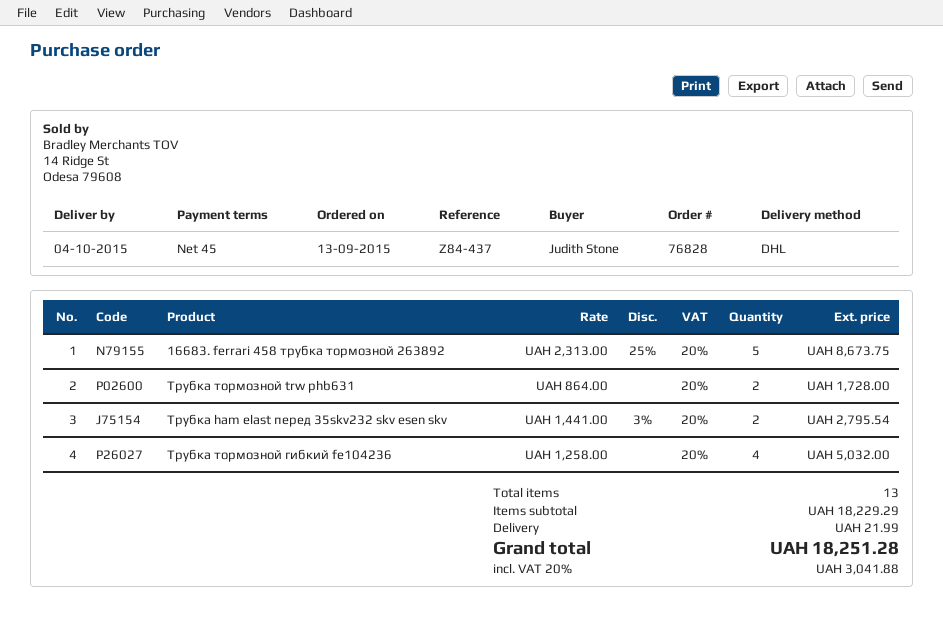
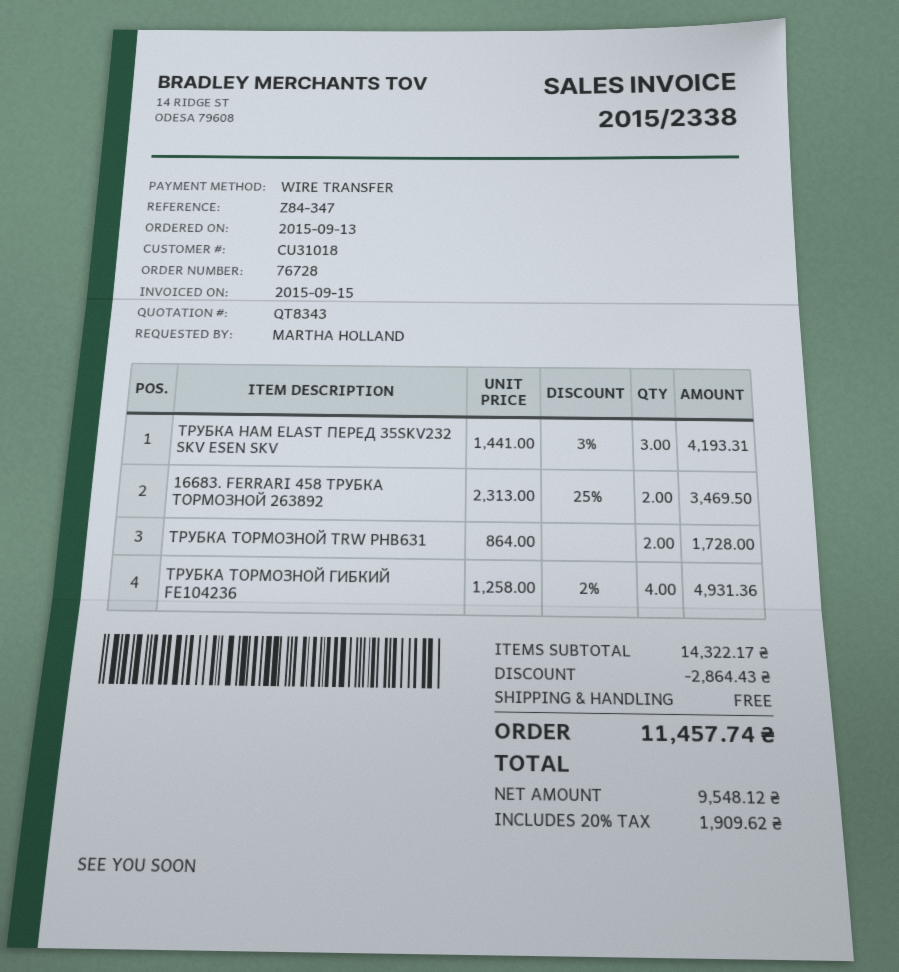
order number: 76828 -> 76728
reference: Z84-437 -> Z84-347
ordered by: Judith Stone -> MARTHA HOLLAND
16683. ferrari 458 трубка тормозной 263892: 5 x 2313.00 - 25% = 8673.75 -> 2 x 2313.00 - 25% = 3469.50
Трубка ham elast перед 35skv232 skv esen skv: 2 x 1441.00 - 3% = 2795.54 -> 3 x 1441.00 - 3% = 4193.31
Трубка тормозной гибкий fe104236: 4 x 1258.00 = 5032.00 -> 4 x 1258.00 - 2% = 4931.36
subtotal: 18229.29 -> 14322.17
discount: none -> 2864.43
shipping: 21.99 -> 0.00
tax: 20% = 3041.88 -> 20% = 1909.62
total: 18251.28 -> 11457.74

